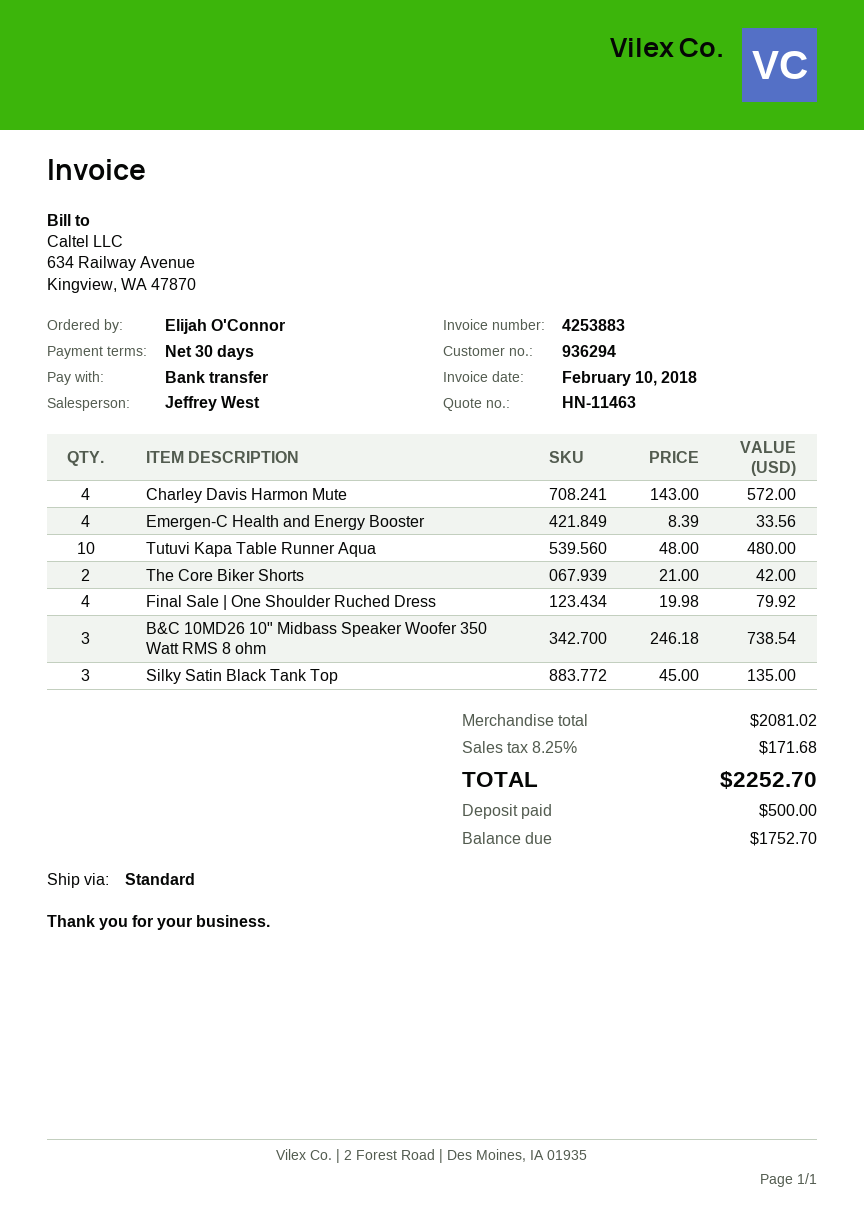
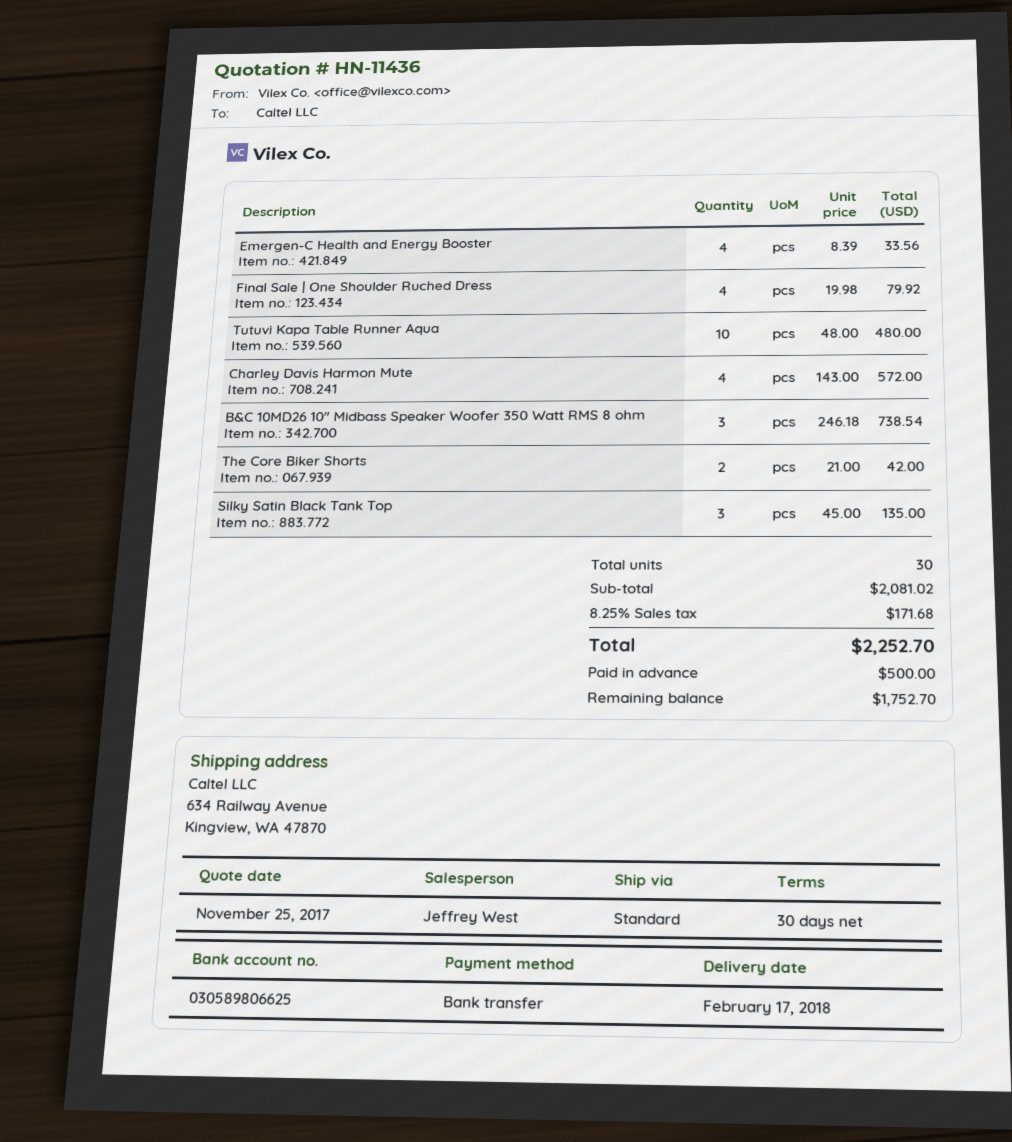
quote number: HN-11463 -> HN-11436

